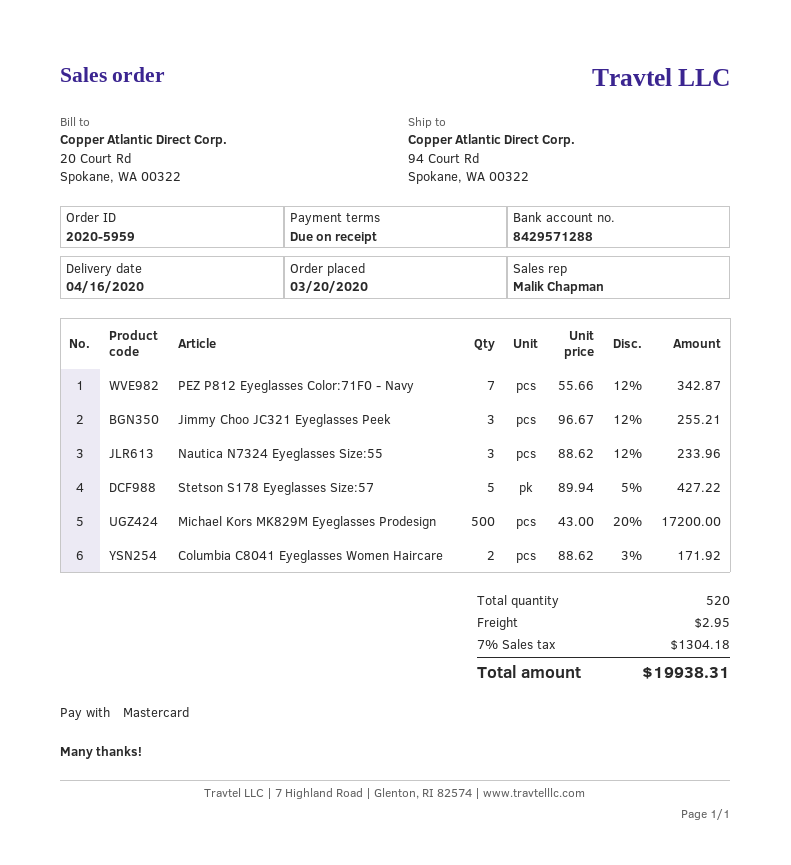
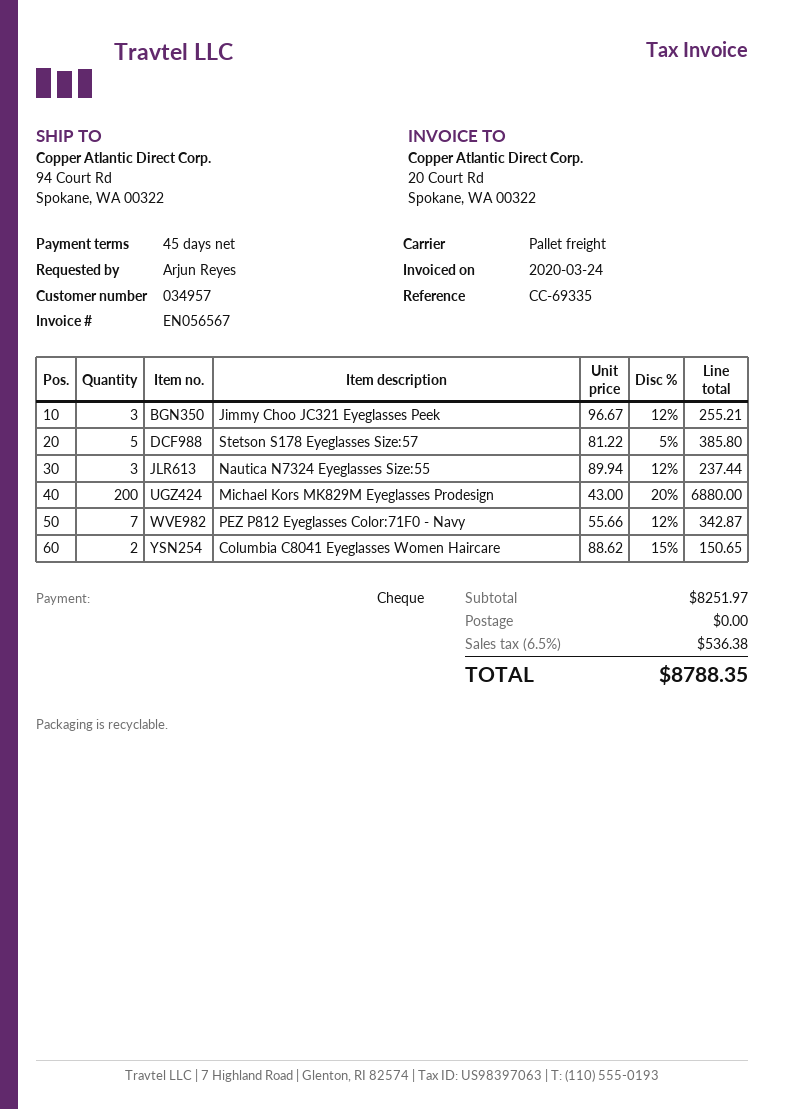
payment terms: on receipt -> 45 days
payment method: Mastercard -> cheque
Nautica N7324 Eyeglasses Size:55: 3 x 88.62 - 12% = 233.96 -> 3 x 89.94 - 12% = 237.44
Stetson S178 Eyeglasses Size:57: 5 x 89.94 - 5% = 427.22 -> 5 x 81.22 - 5% = 385.80
Michael Kors MK829M Eyeglasses Prodesign: 500 x 43.00 - 20% = 17200.00 -> 200 x 43.00 - 20% = 6880.00
Columbia C8041 Eyeglasses Women Haircare: 2 x 88.62 - 3% = 171.92 -> 2 x 88.62 - 15% = 150.65
shipping: 2.95 -> 0.00
tax: 7% = 1304.18 -> 6.5% = 536.38
total: 19938.31 -> 8788.35

